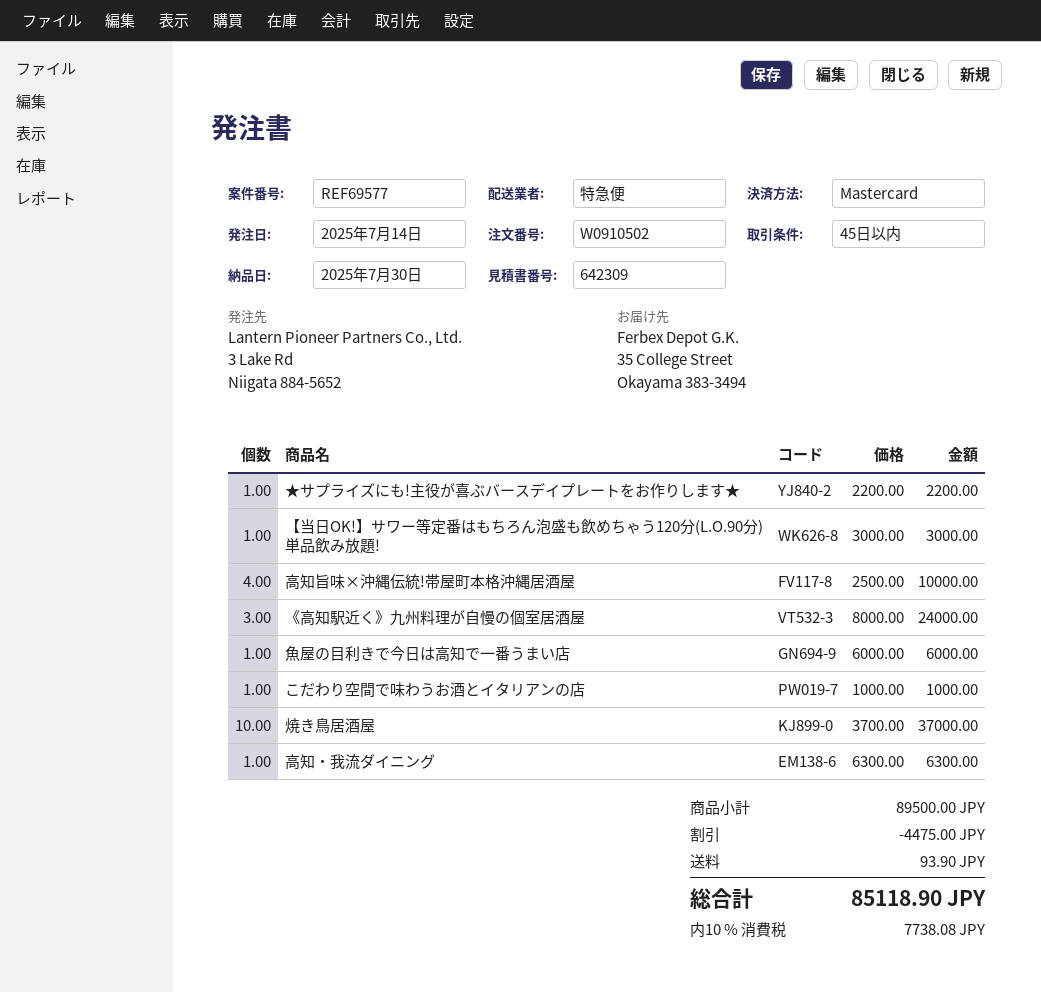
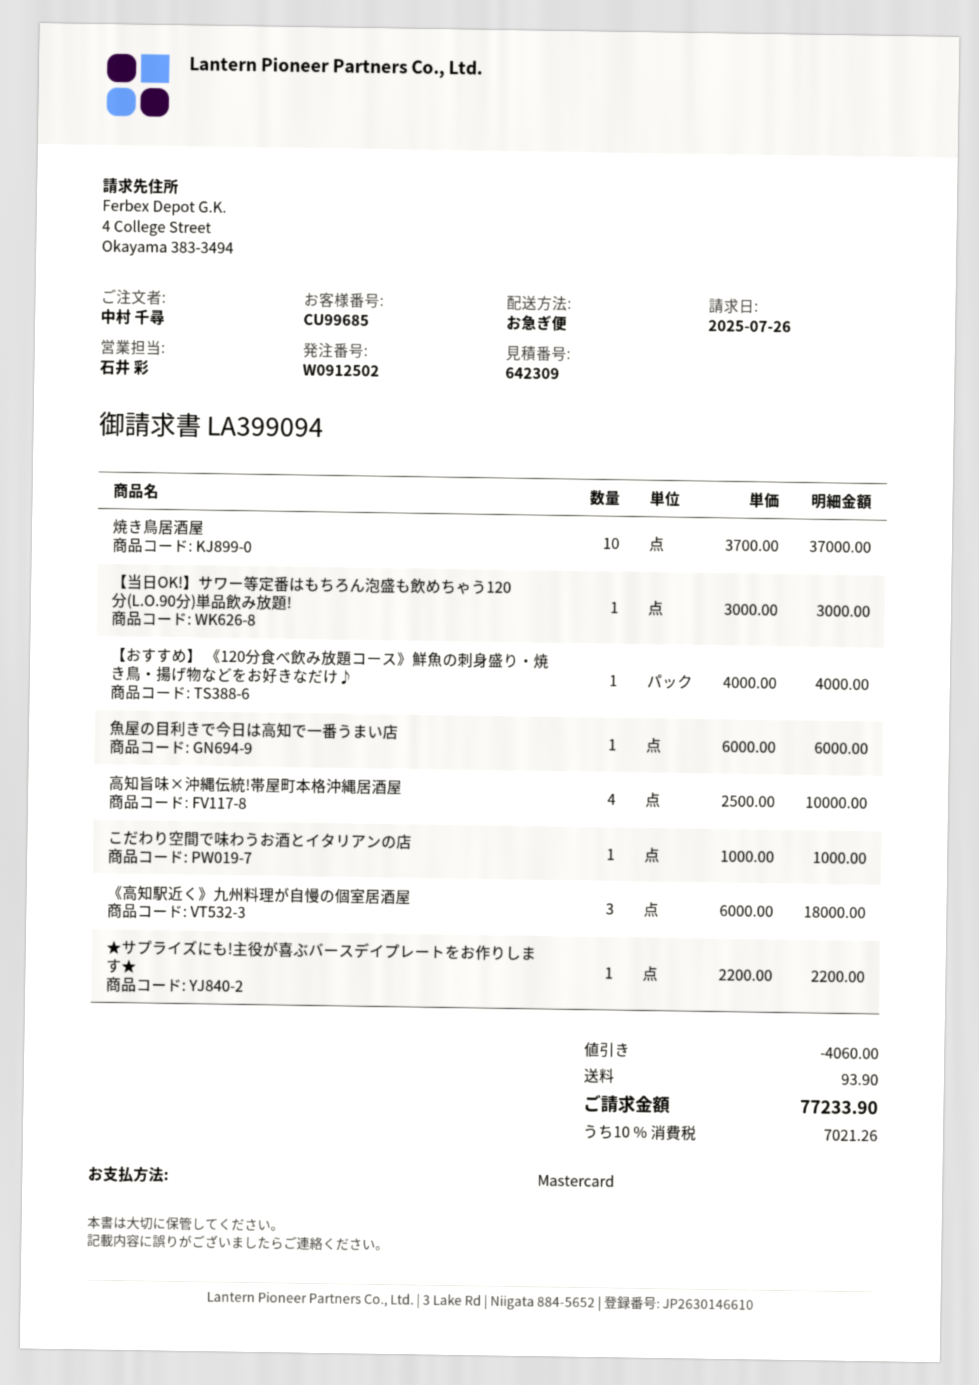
order number: W0910502 -> W0912502
《高知駅近く》九州料理が自慢の個室居酒屋: 3 x 8000.00 = 24000.00 -> 3 x 6000.00 = 18000.00
高知・我流ダイニング: 1 x 6300.00 = 6300.00 -> none
【おすすめ】 《120分食べ飲み放題コース》鮮魚の刺身盛り・焼き鳥・揚げ物などをお好きなだけ♪: none -> 1 x 4000.00 = 4000.00
discount: 4475.00 -> 4060.00
tax: 10% = 7738.08 -> 10% = 7021.26
total: 85118.90 -> 77233.90

